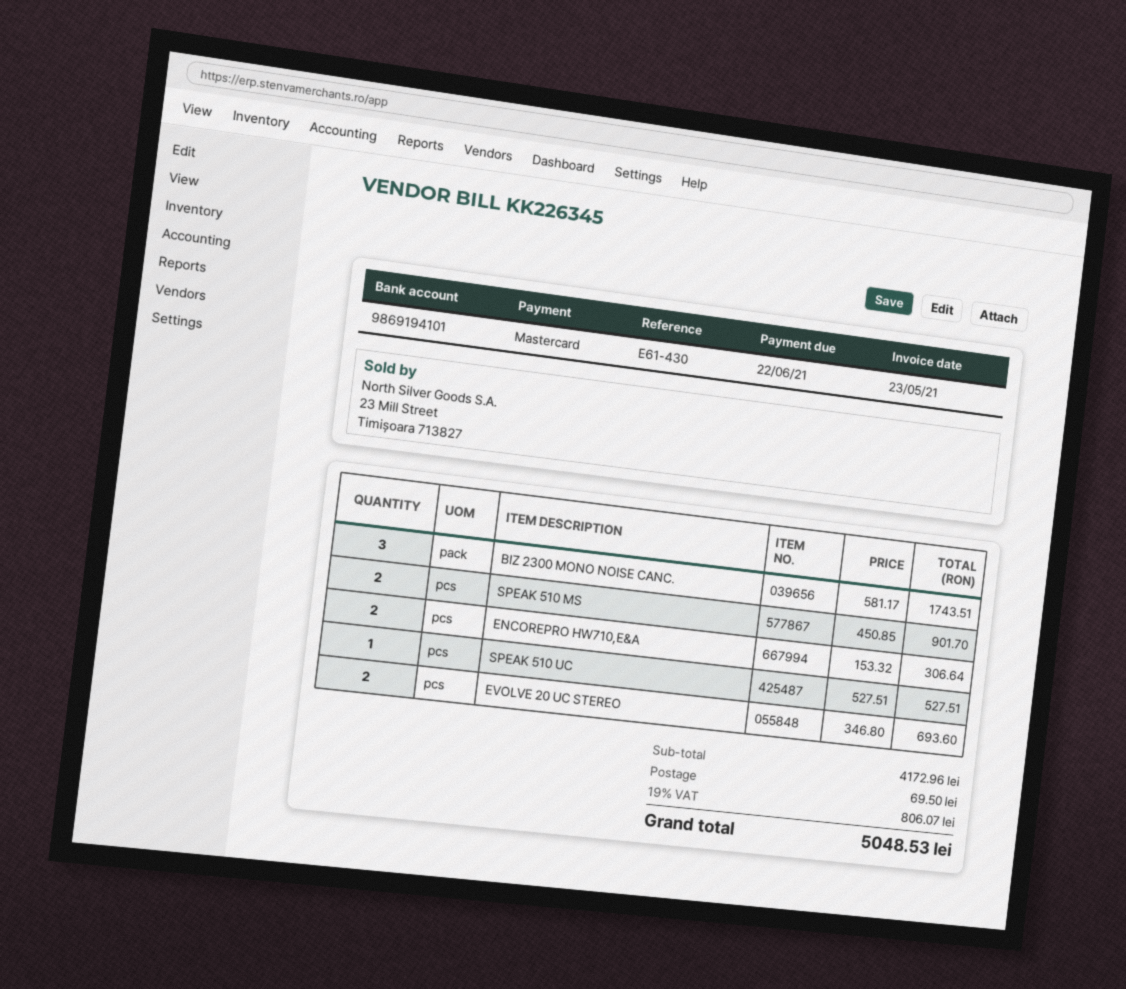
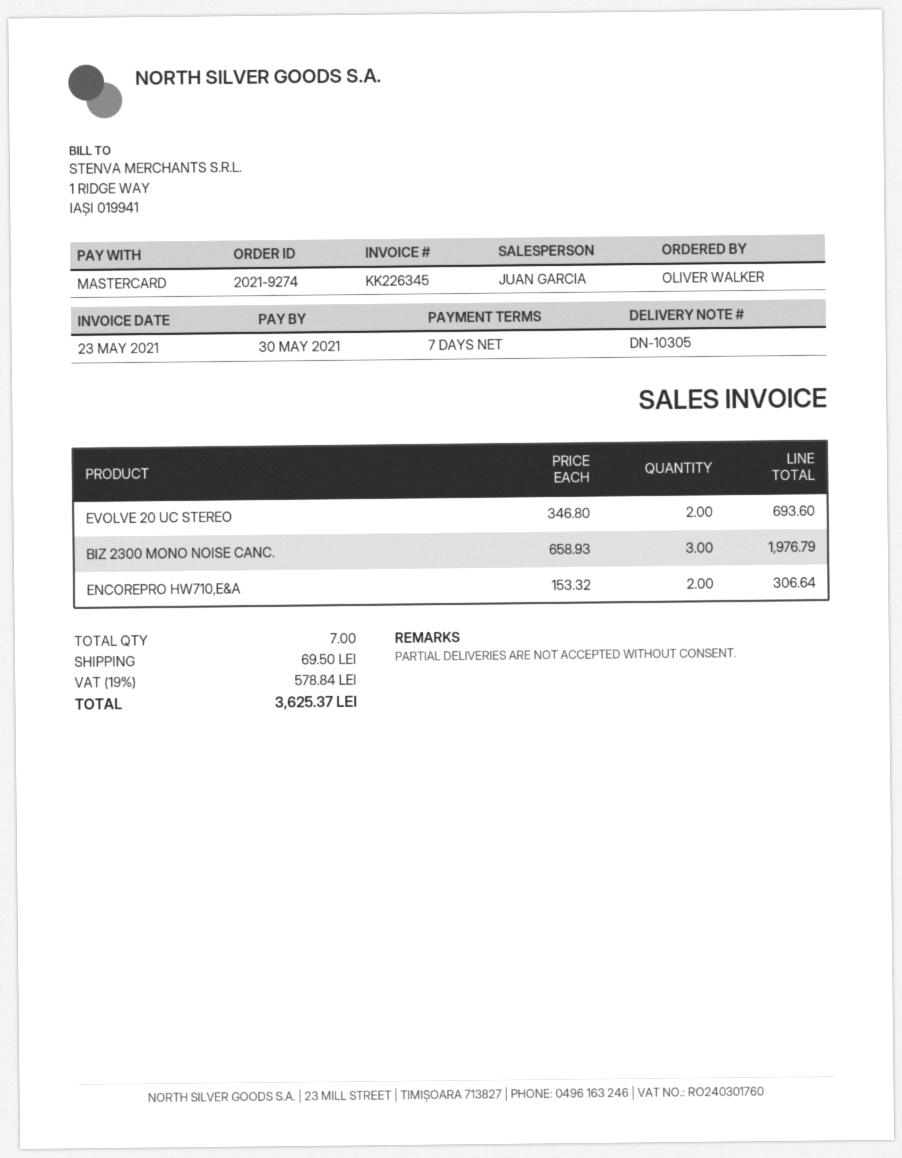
due date: 2021-06-22 -> 2021-05-30
BIZ 2300 MONO NOISE CANC.: 3 x 581.17 = 1743.51 -> 3 x 658.93 = 1976.79
SPEAK 510 MS: 2 x 450.85 = 901.70 -> none
SPEAK 510 UC: 1 x 527.51 = 527.51 -> none
tax: 19% = 806.07 -> 19% = 578.84
total: 5048.53 -> 3625.37

